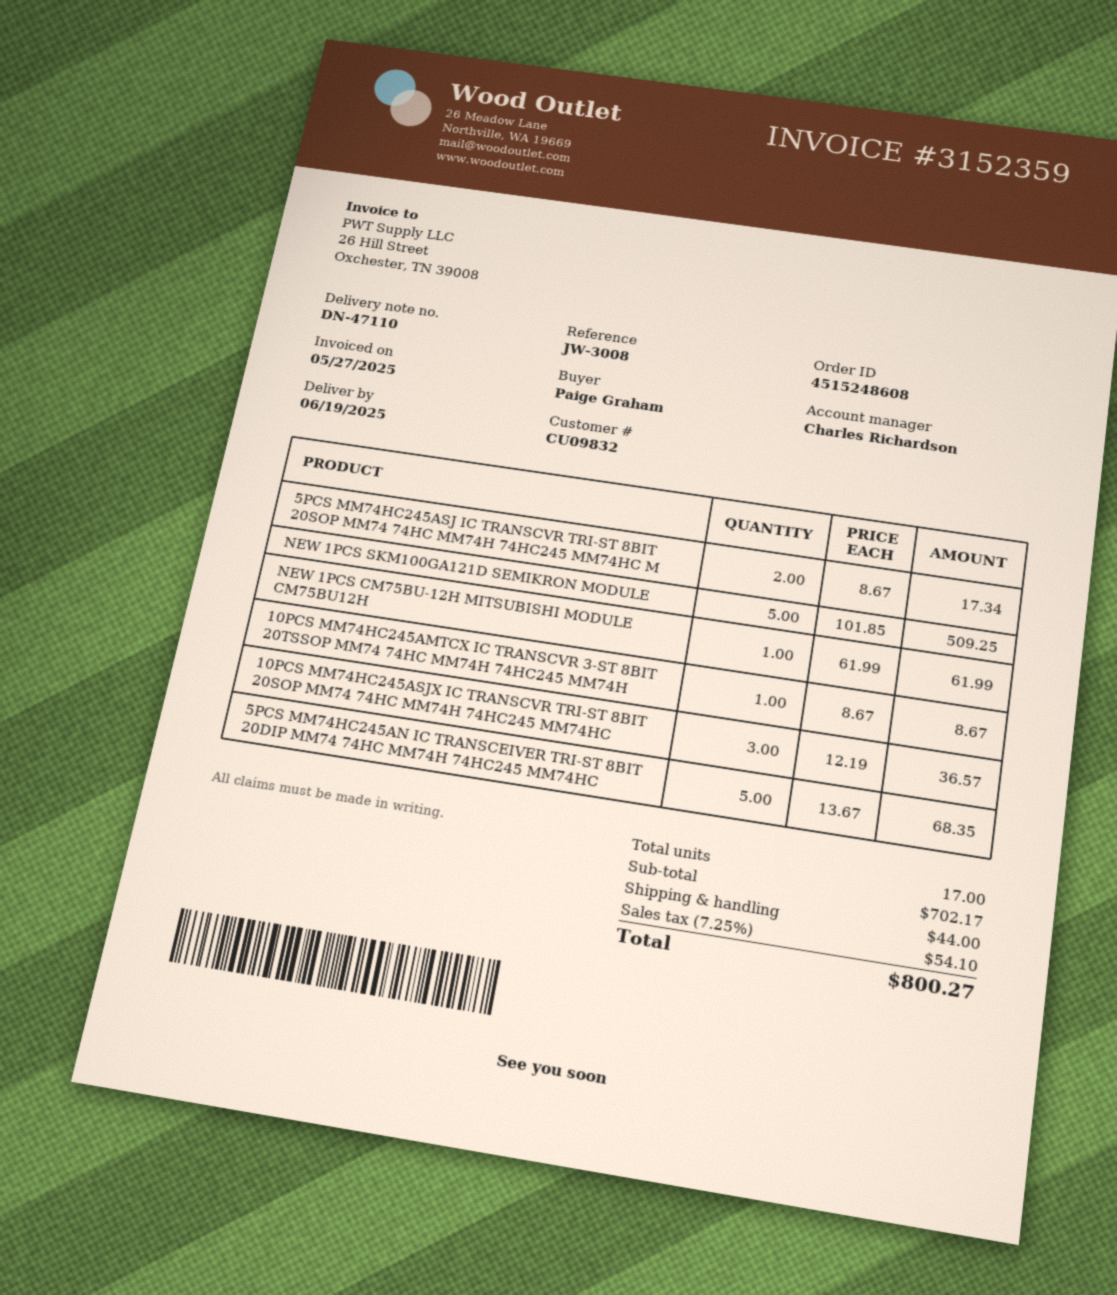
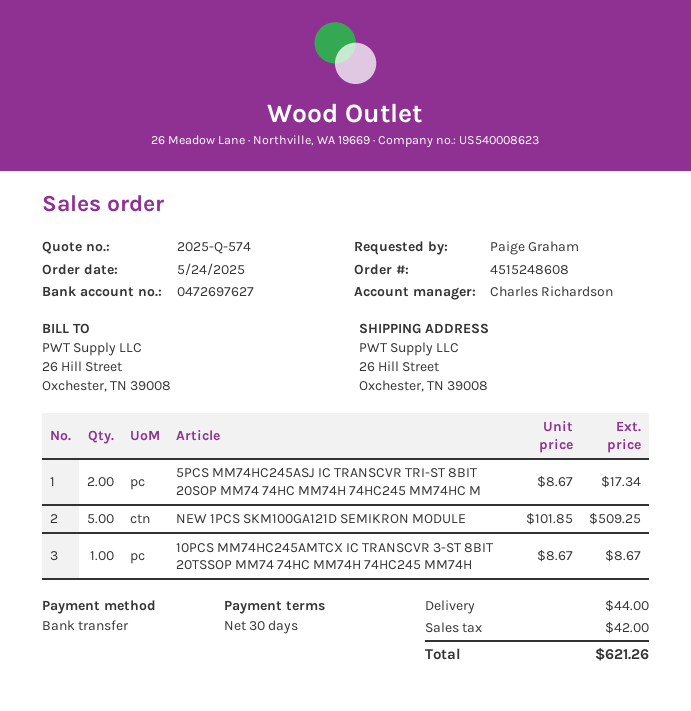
NEW 1PCS CM75BU-12H MITSUBISHI MODULE CM75BU12H: 1 x 61.99 = 61.99 -> none
10PCS MM74HC245ASJX IC TRANSCVR TRI-ST 8BIT 20SOP MM74 74HC MM74H 74HC245 MM74HC: 3 x 12.19 = 36.57 -> none
5PCS MM74HC245AN IC TRANSCEIVER TRI-ST 8BIT 20DIP MM74 74HC MM74H 74HC245 MM74HC: 5 x 13.67 = 68.35 -> none
tax: 54.10 -> 42.00
total: 800.27 -> 621.26

